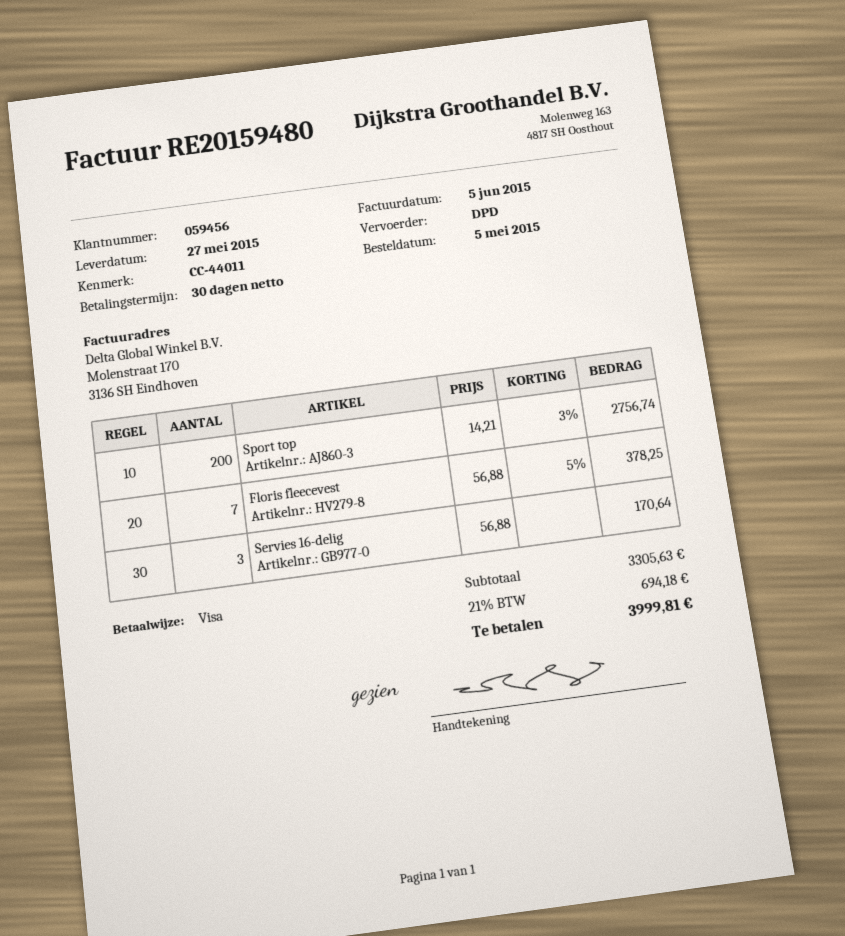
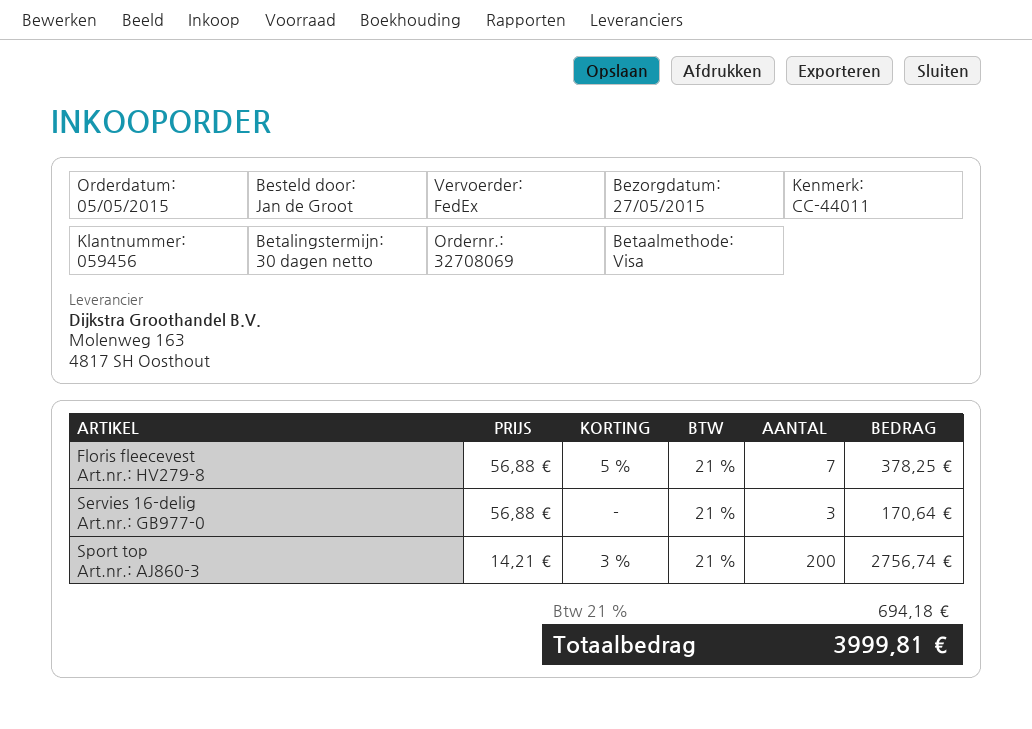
shipping method: DPD -> FedEx

